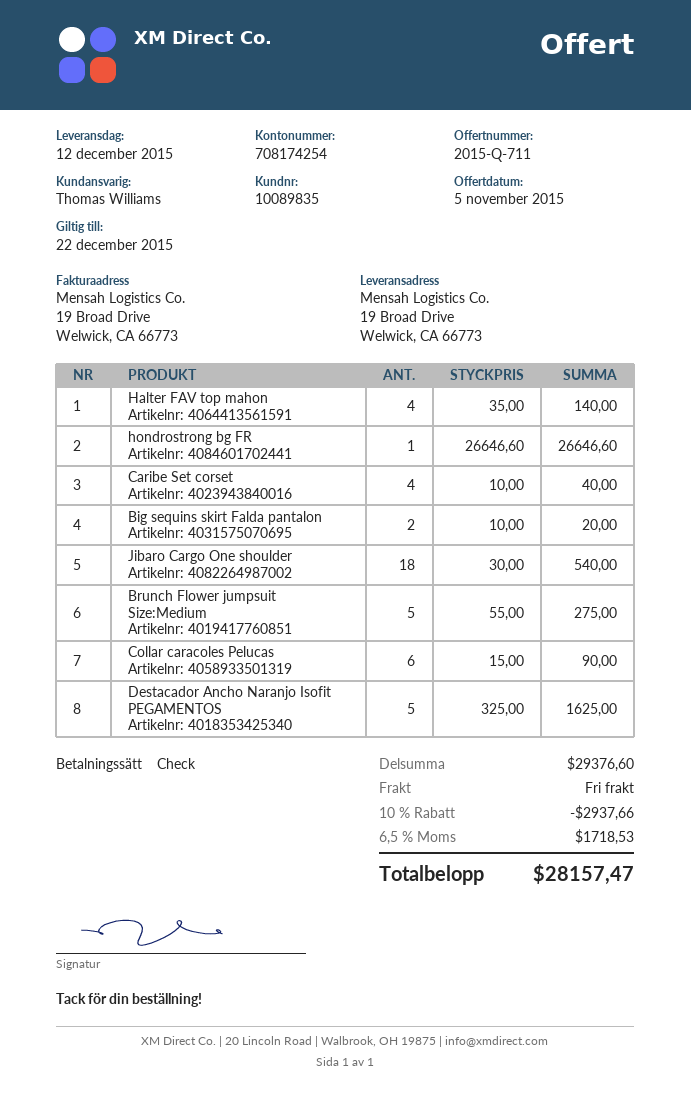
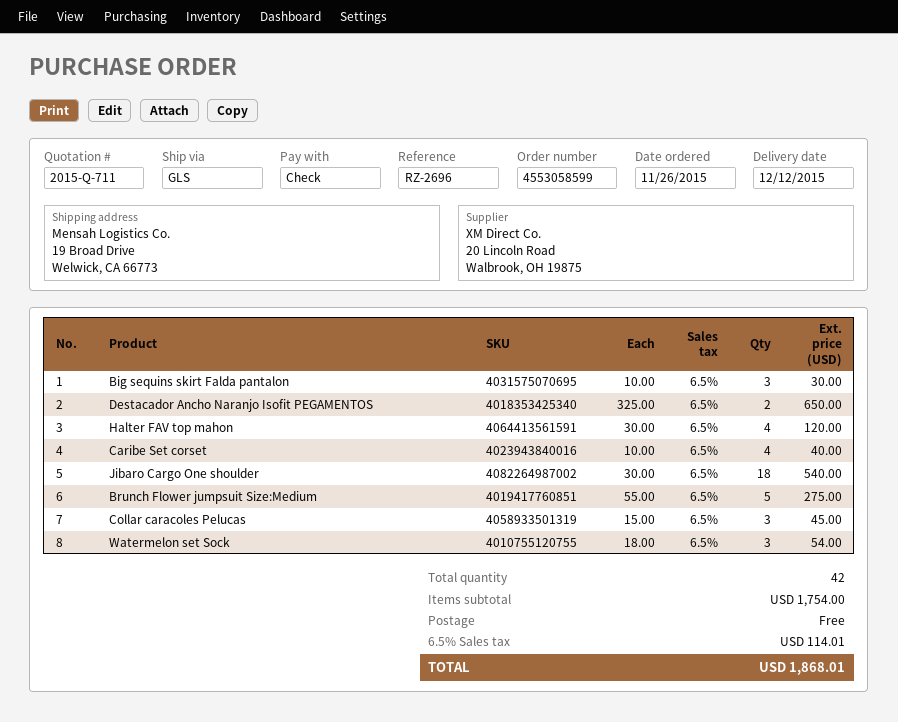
Halter FAV top mahon: 4 x 35.00 = 140.00 -> 4 x 30.00 = 120.00
hondrostrong bg FR: 1 x 26646.60 = 26646.60 -> none
Big sequins skirt Falda pantalon: 2 x 10.00 = 20.00 -> 3 x 10.00 = 30.00
Collar caracoles Pelucas: 6 x 15.00 = 90.00 -> 3 x 15.00 = 45.00
Destacador Ancho Naranjo Isofit PEGAMENTOS: 5 x 325.00 = 1625.00 -> 2 x 325.00 = 650.00
Watermelon set Sock: none -> 3 x 18.00 = 54.00
subtotal: 29376.60 -> 1754.00
discount: 10% = 2937.66 -> none
tax: 6.5% = 1718.53 -> 6.5% = 114.01
total: 28157.47 -> 1868.01

